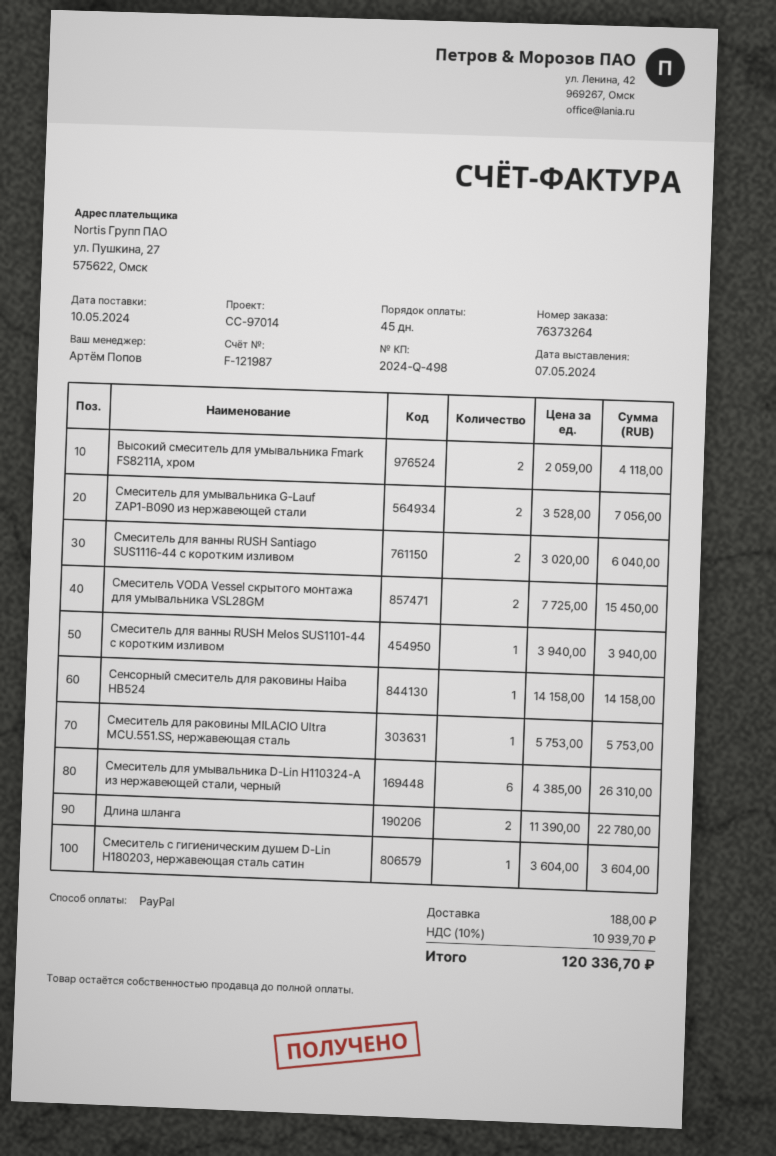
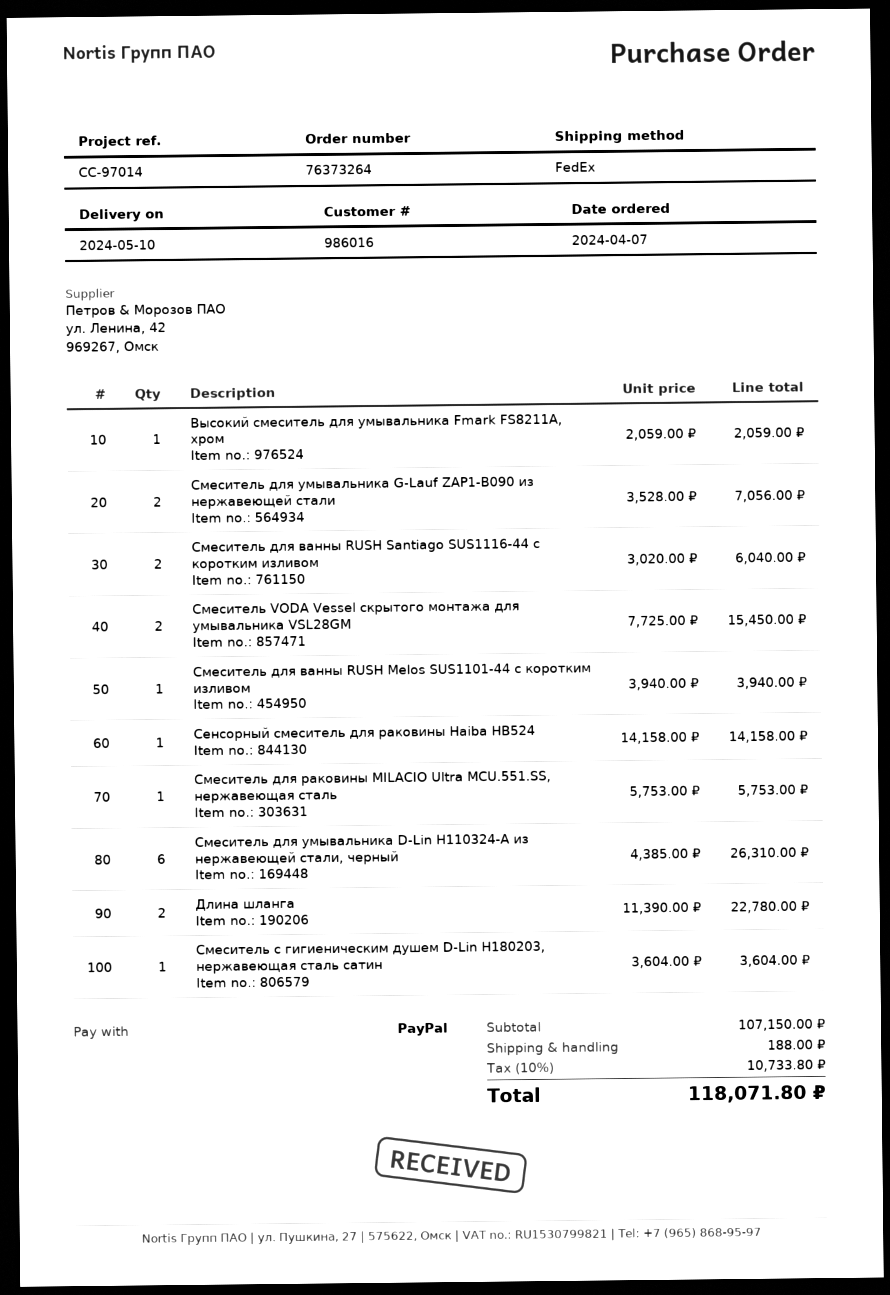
Высокий смеситель для умывальника Fmark FS8211A, хром: 2 x 2059.00 = 4118.00 -> 1 x 2059.00 = 2059.00
tax: 10% = 10939.70 -> 10% = 10733.80
total: 120336.70 -> 118071.80

